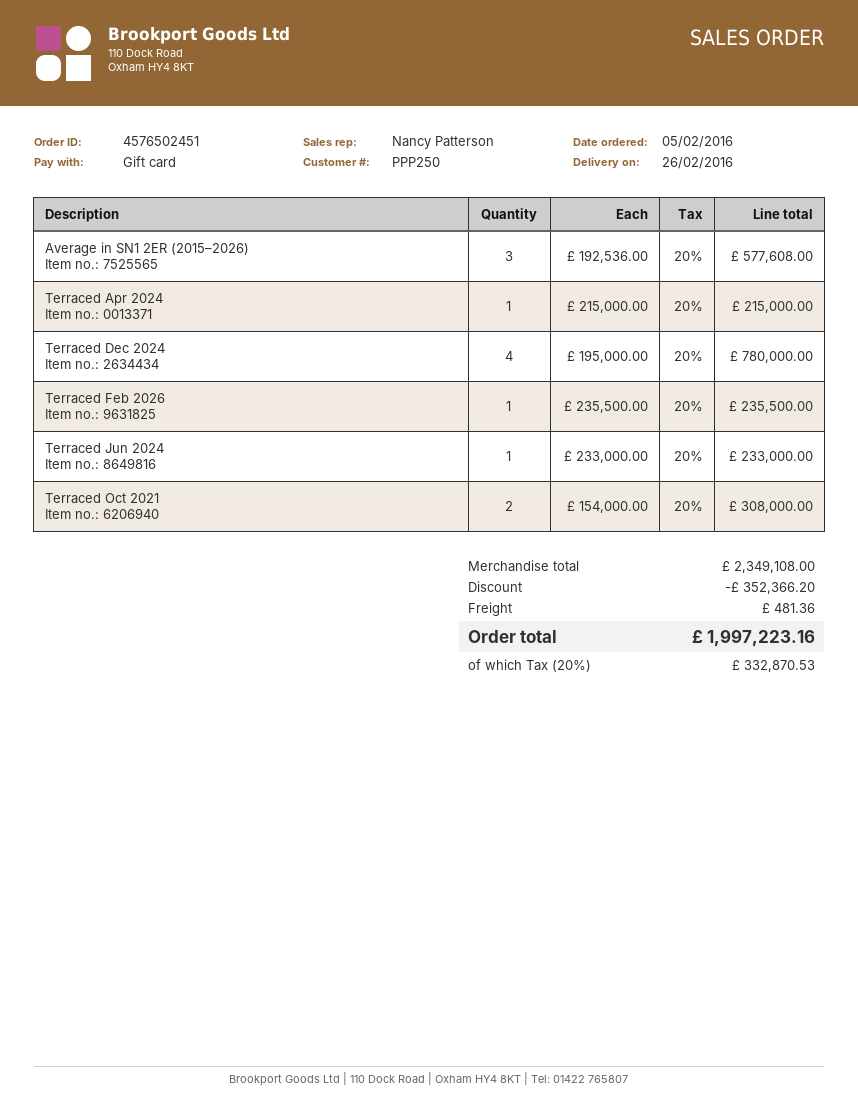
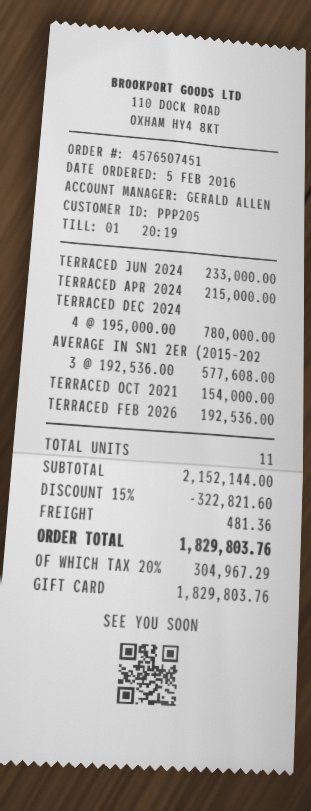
order number: 4576502451 -> 4576507451
customer number: PPP250 -> PPP205
sales rep: Nancy Patterson -> GERALD ALLEN
Terraced Feb 2026: 1 x 235500.00 = 235500.00 -> 1 x 192536.00 = 192536.00
Terraced Oct 2021: 2 x 154000.00 = 308000.00 -> 1 x 154000.00 = 154000.00
subtotal: 2349108.00 -> 2152144.00
discount: 352366.20 -> 322821.60
tax: 20% = 332870.53 -> 20% = 304967.29
total: 1997223.16 -> 1829803.76

